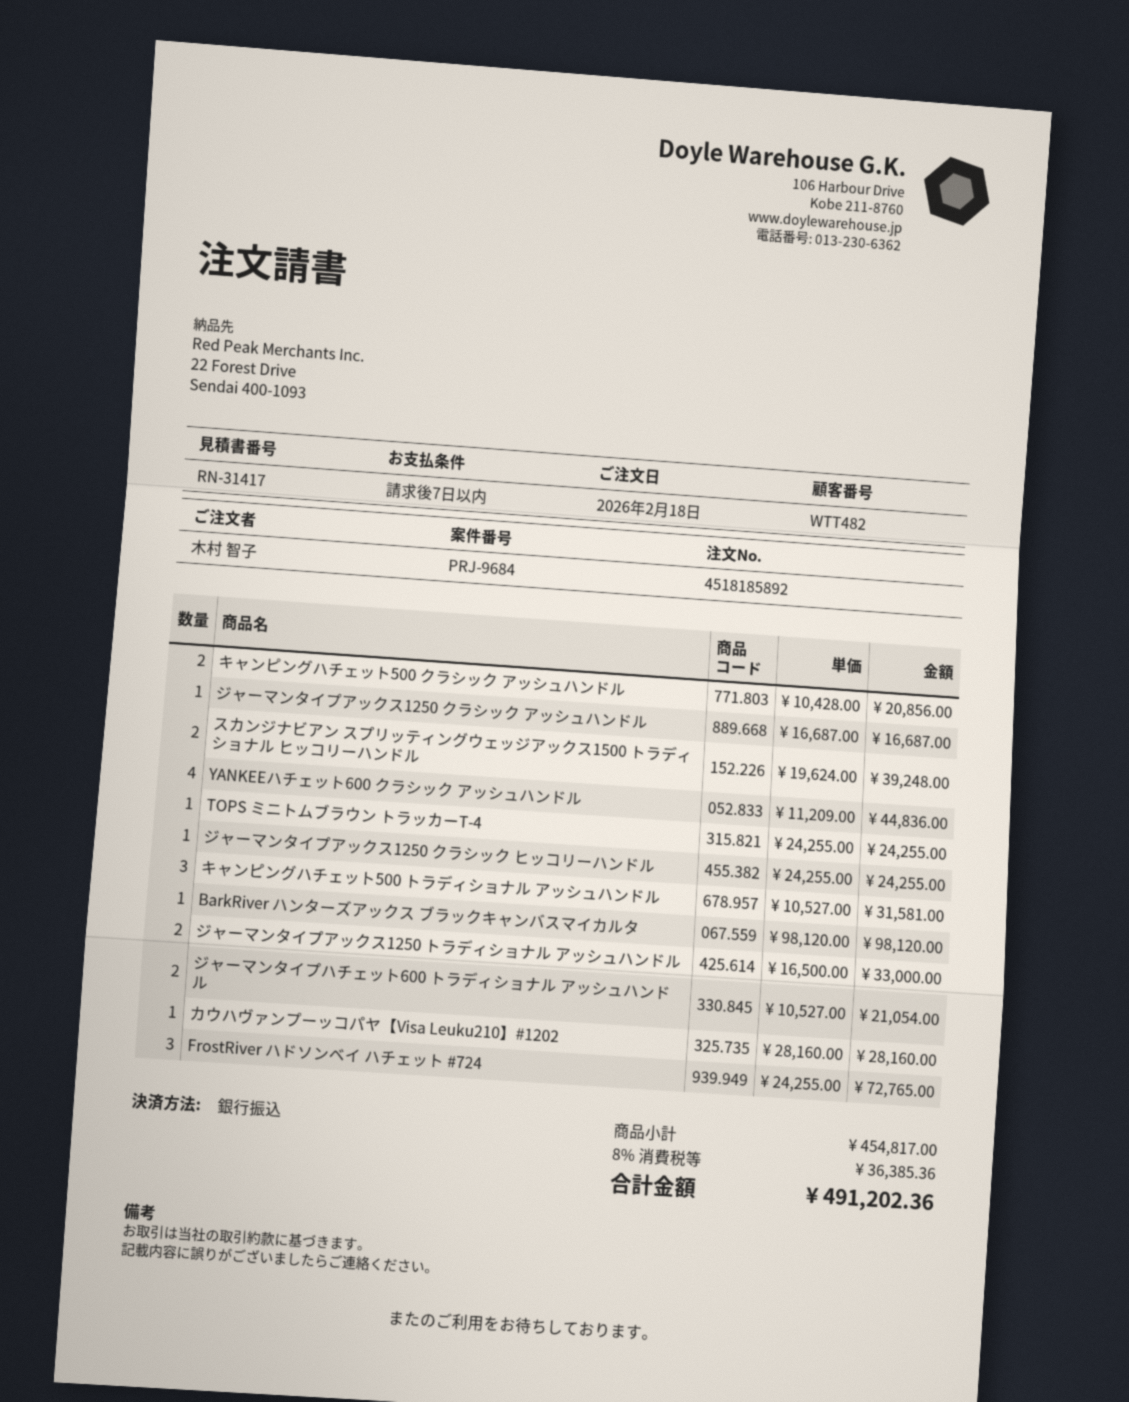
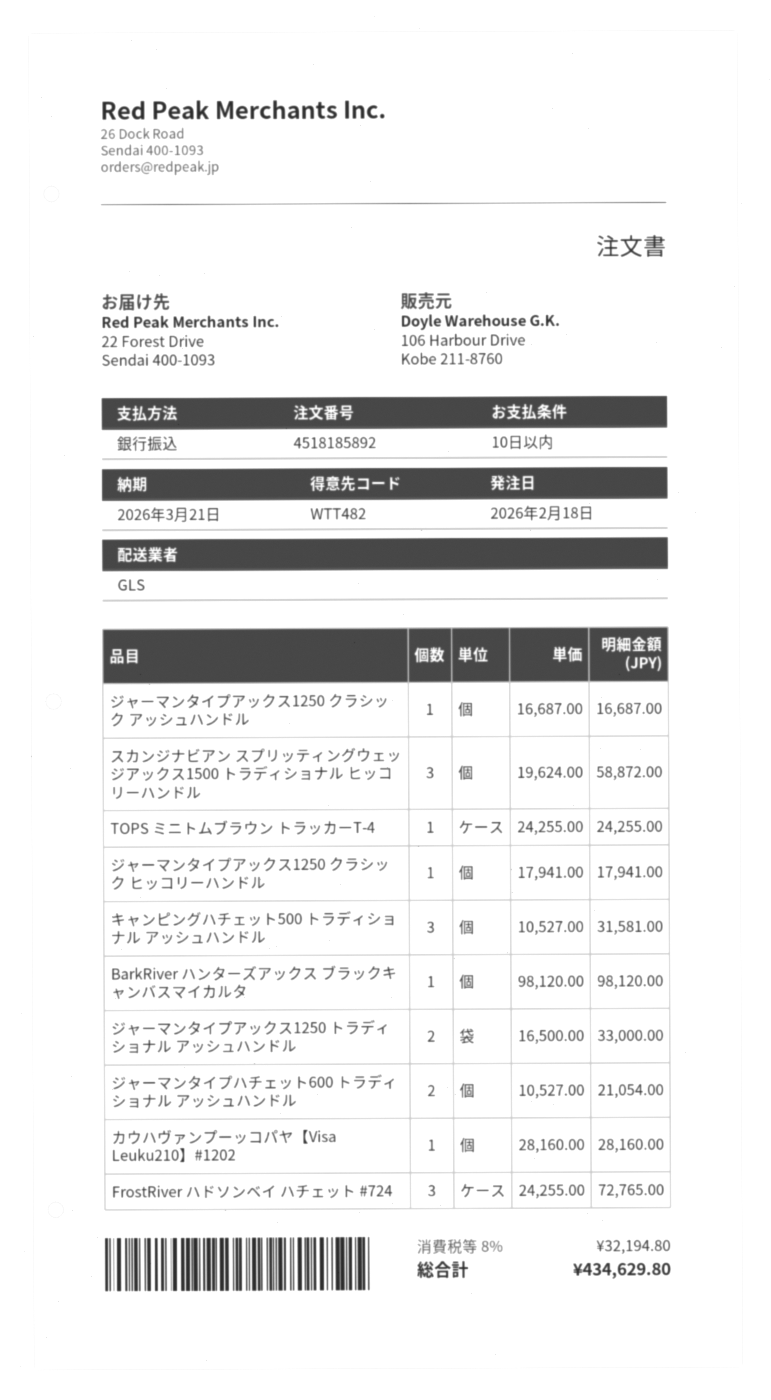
payment terms: 7 days -> 10 days
キャンピングハチェット500 クラシック アッシュハンドル: 2 x 10428.00 = 20856.00 -> none
スカンジナビアン スプリッティングウェッジアックス1500 トラディショナル ヒッコリーハンドル: 2 x 19624.00 = 39248.00 -> 3 x 19624.00 = 58872.00
YANKEEハチェット600 クラシック アッシュハンドル: 4 x 11209.00 = 44836.00 -> none
ジャーマンタイプアックス1250 クラシック ヒッコリーハンドル: 1 x 24255.00 = 24255.00 -> 1 x 17941.00 = 17941.00
tax: 8% = 36385.36 -> 8% = 32194.80
total: 491202.36 -> 434629.80

